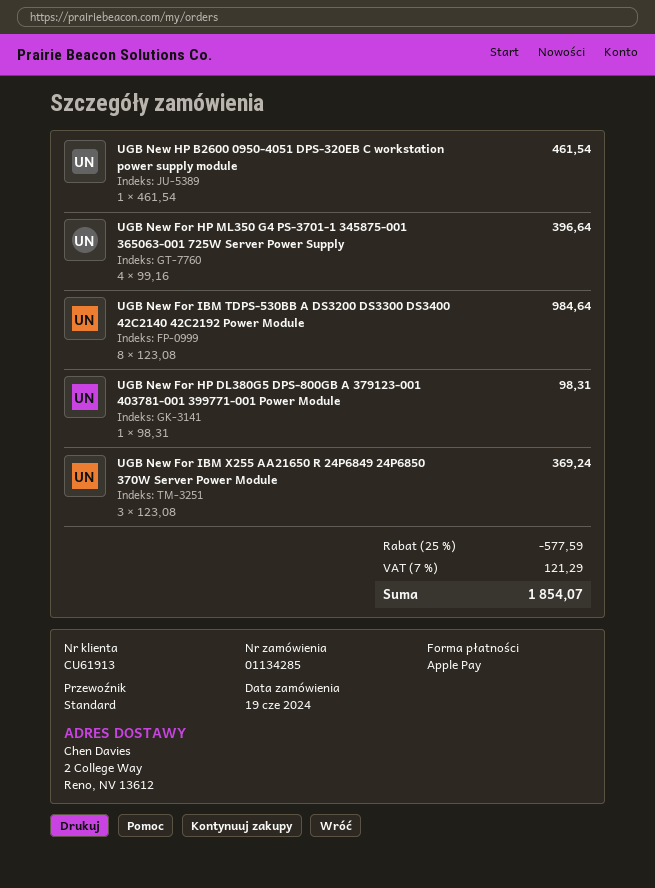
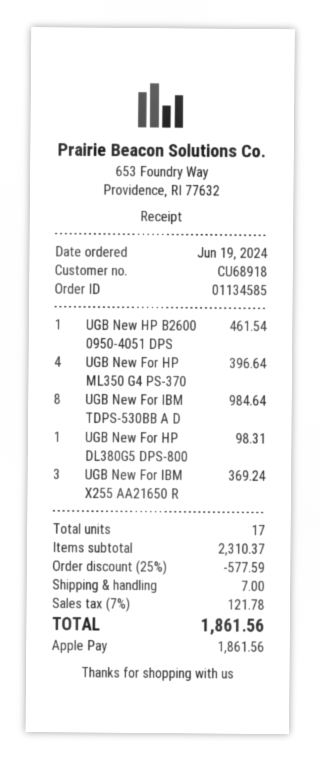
order number: 01134285 -> 01134585
customer number: CU61913 -> CU68918
shipping: none -> 7.00
tax: 7% = 121.29 -> 7% = 121.78
total: 1854.07 -> 1861.56

